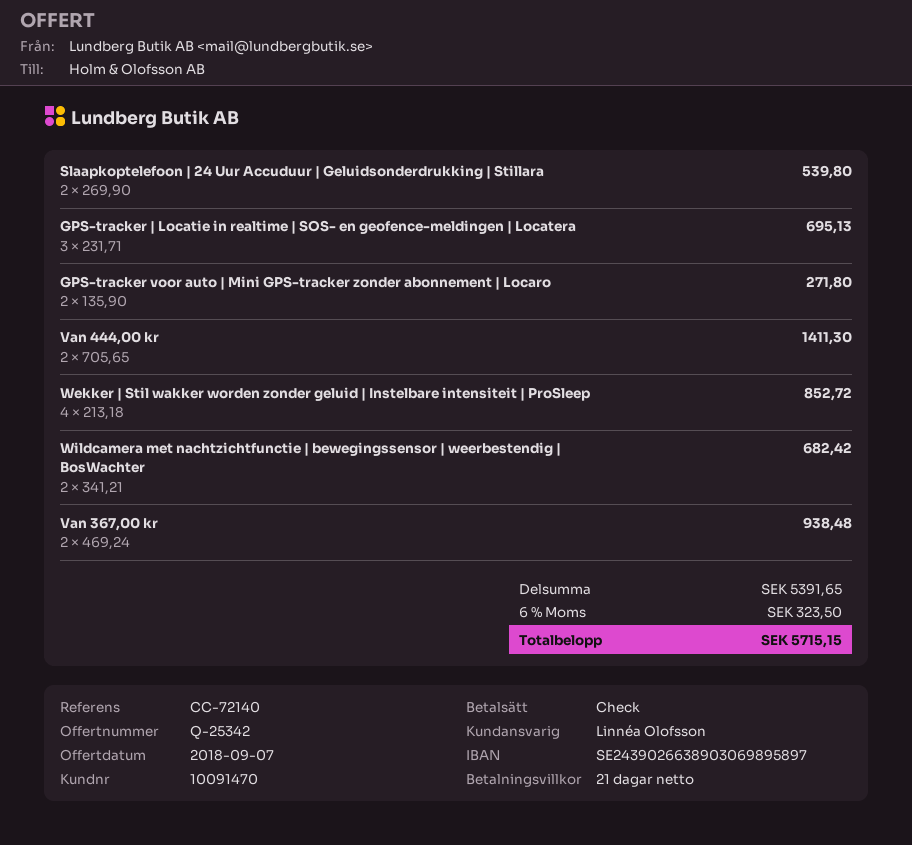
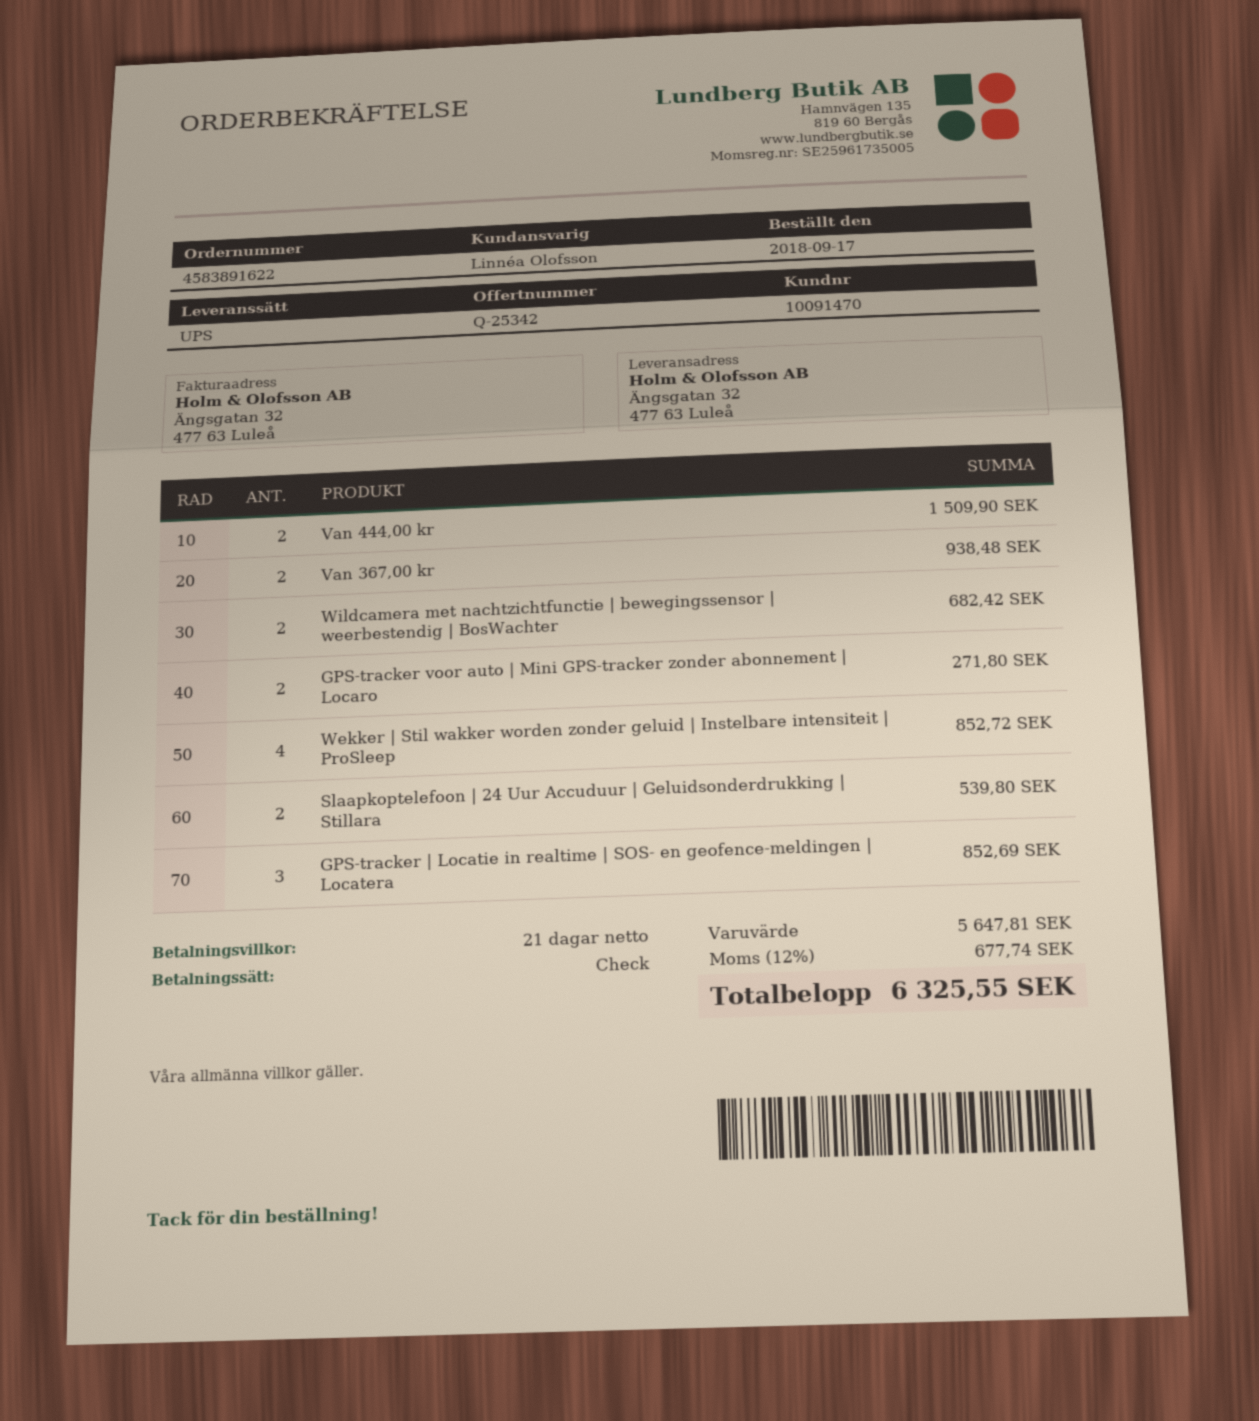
GPS-tracker | Locatie in realtime | SOS- en geofence-meldingen | Locatera: 3 for 695.13 -> 3 for 852.69
Van 444,00 kr: 2 for 1411.30 -> 2 for 1509.90
subtotal: 5391.65 -> 5647.81
tax: 6% = 323.50 -> 12% = 677.74
total: 5715.15 -> 6325.55

